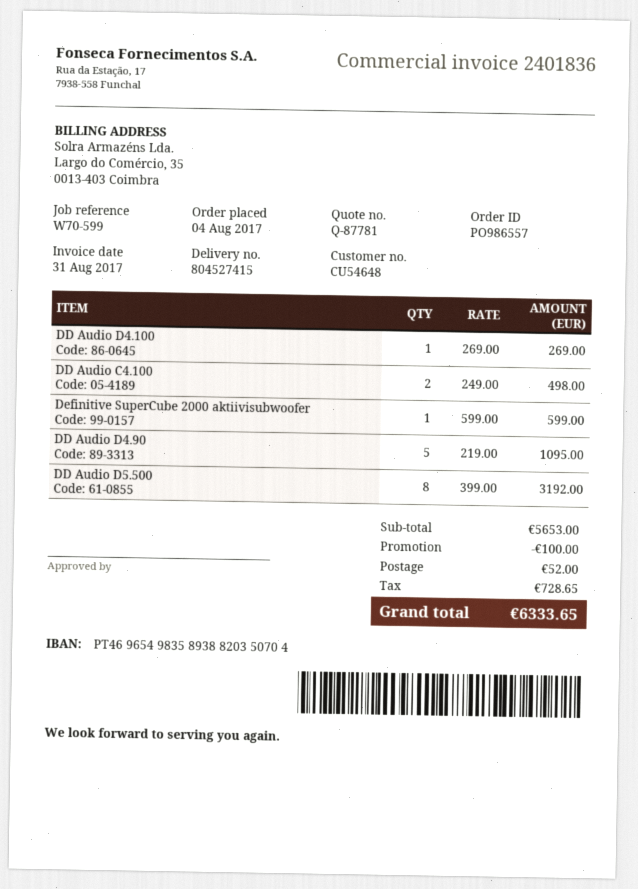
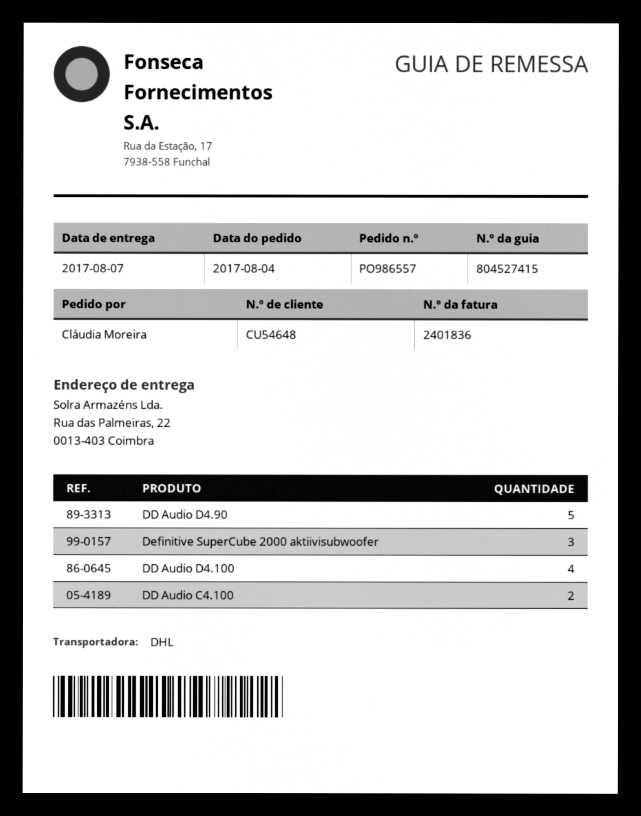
DD Audio D4.100: 1 -> 4
Definitive SuperCube 2000 aktiivisubwoofer: 1 -> 3
DD Audio D5.500: 8 -> none

